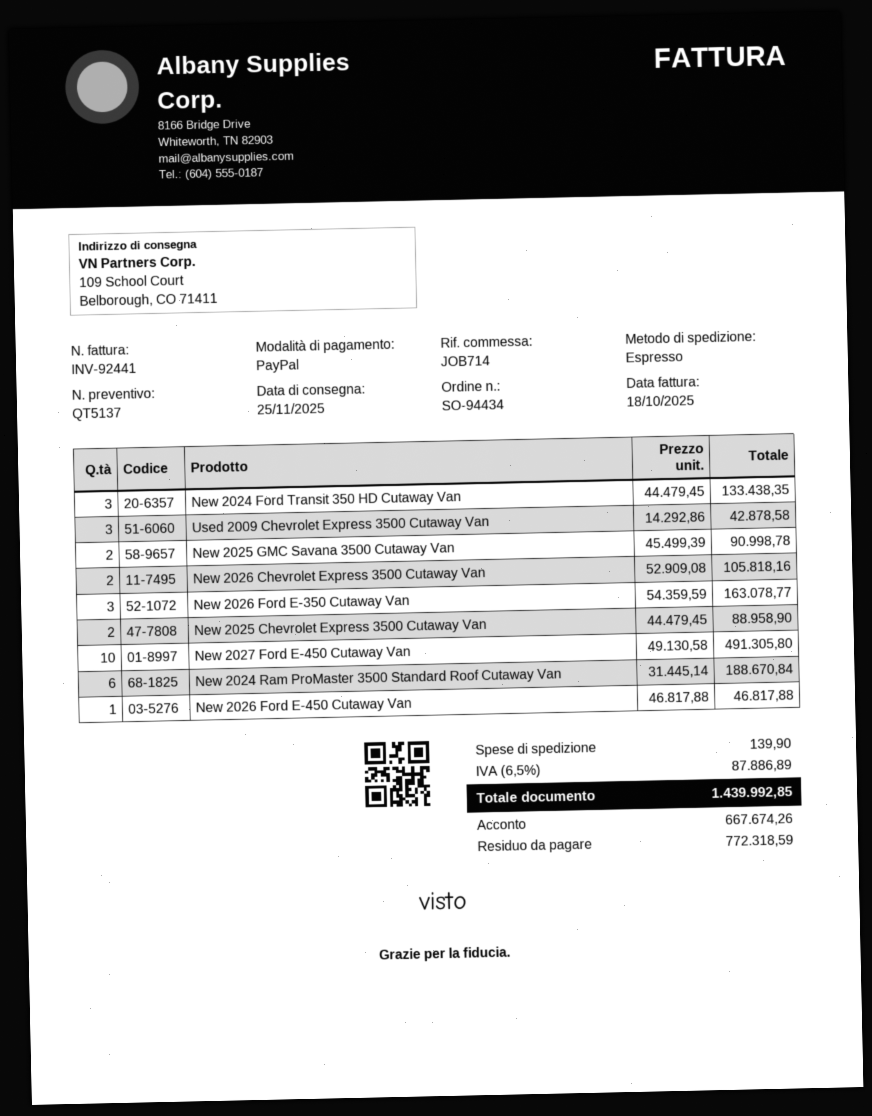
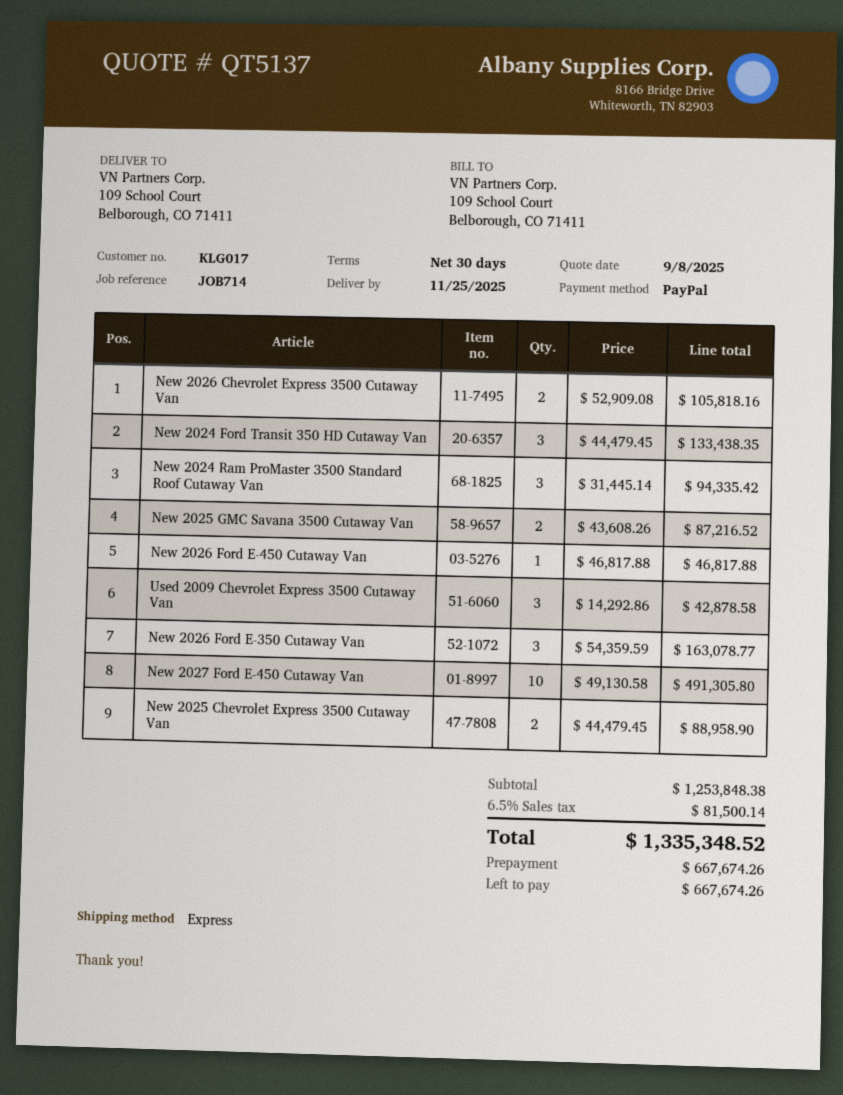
New 2025 GMC Savana 3500 Cutaway Van: 2 x 45499.39 = 90998.78 -> 2 x 43608.26 = 87216.52
New 2024 Ram ProMaster 3500 Standard Roof Cutaway Van: 6 x 31445.14 = 188670.84 -> 3 x 31445.14 = 94335.42
shipping: 139.90 -> none
tax: 6.5% = 87886.89 -> 6.5% = 81500.14
total: 1439992.85 -> 1335348.52
balance: 772318.59 -> 667674.26

